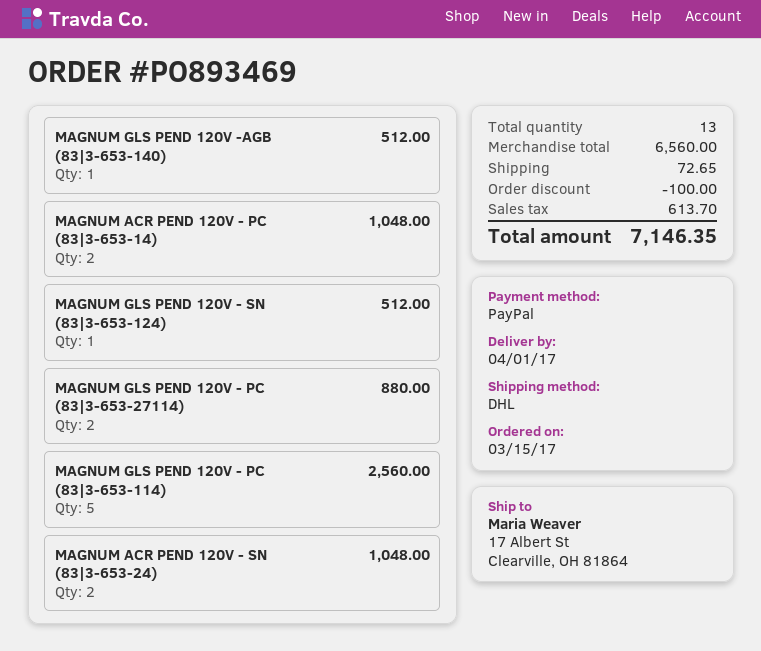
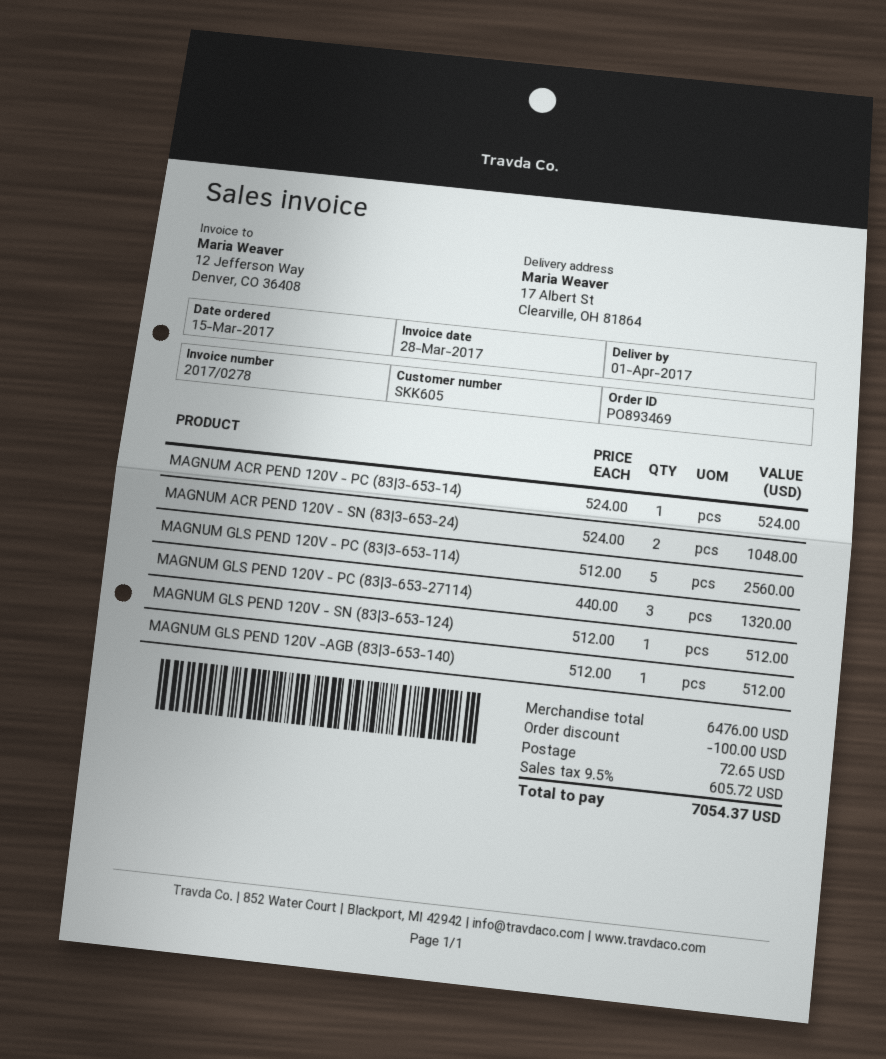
MAGNUM ACR PEND 120V - PC (83|3-653-14): 2 for 1048.00 -> 1 for 524.00
MAGNUM GLS PEND 120V - PC (83|3-653-27114): 2 for 880.00 -> 3 for 1320.00
subtotal: 6560.00 -> 6476.00
tax: 613.70 -> 605.72
total: 7146.35 -> 7054.37

